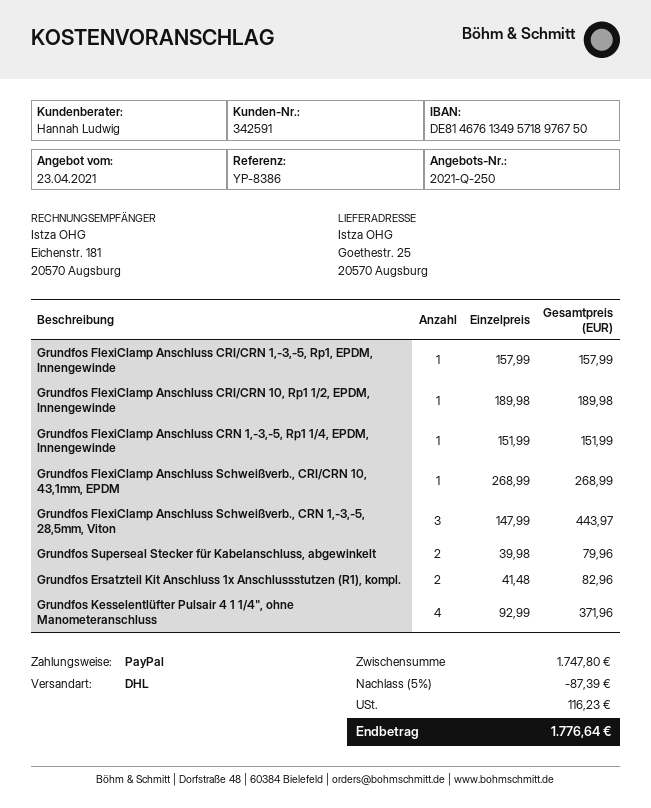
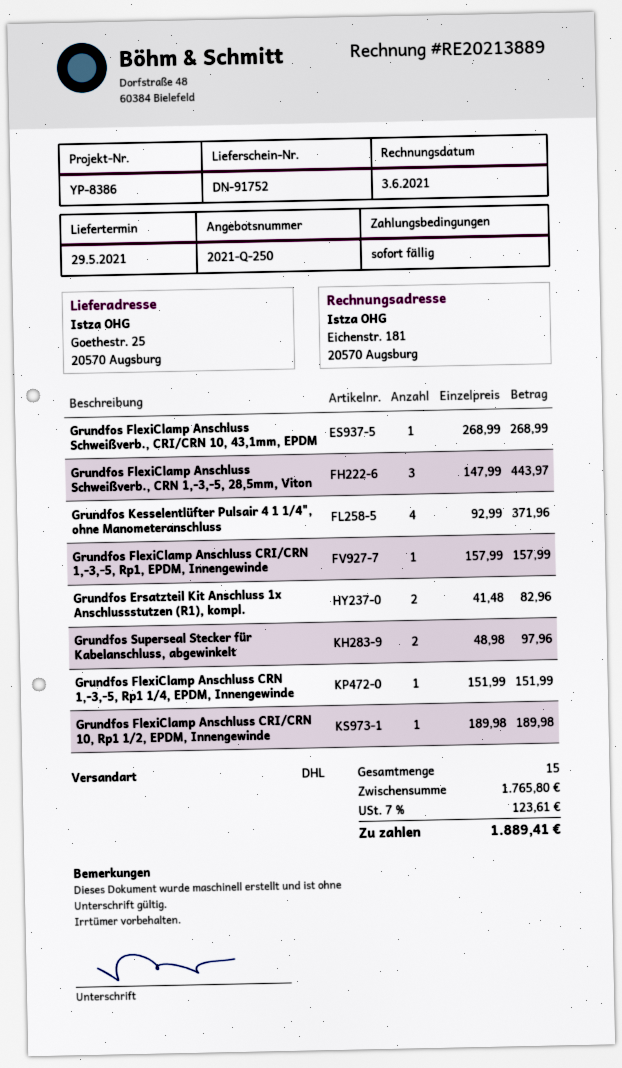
Grundfos Superseal Stecker für Kabelanschluss, abgewinkelt: 2 x 39.98 = 79.96 -> 2 x 48.98 = 97.96
subtotal: 1747.80 -> 1765.80
discount: 5% = 87.39 -> none
tax: 116.23 -> 123.61
total: 1776.64 -> 1889.41

